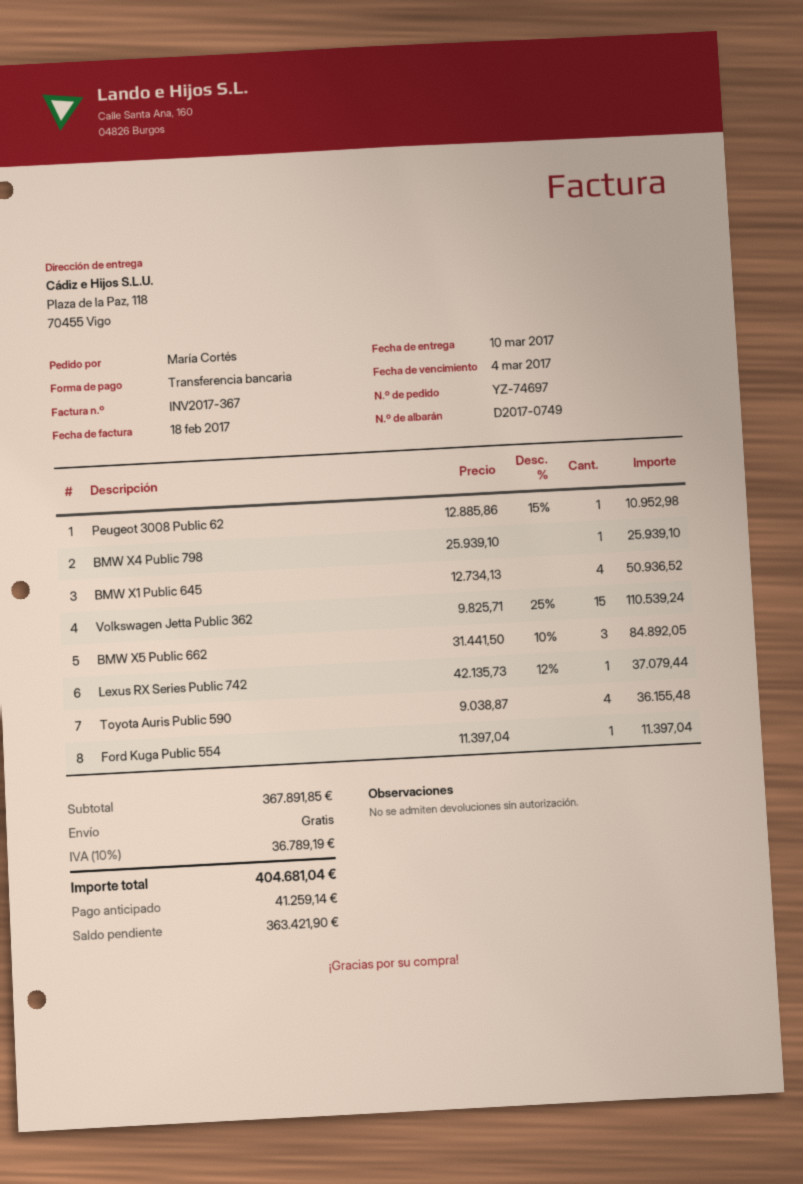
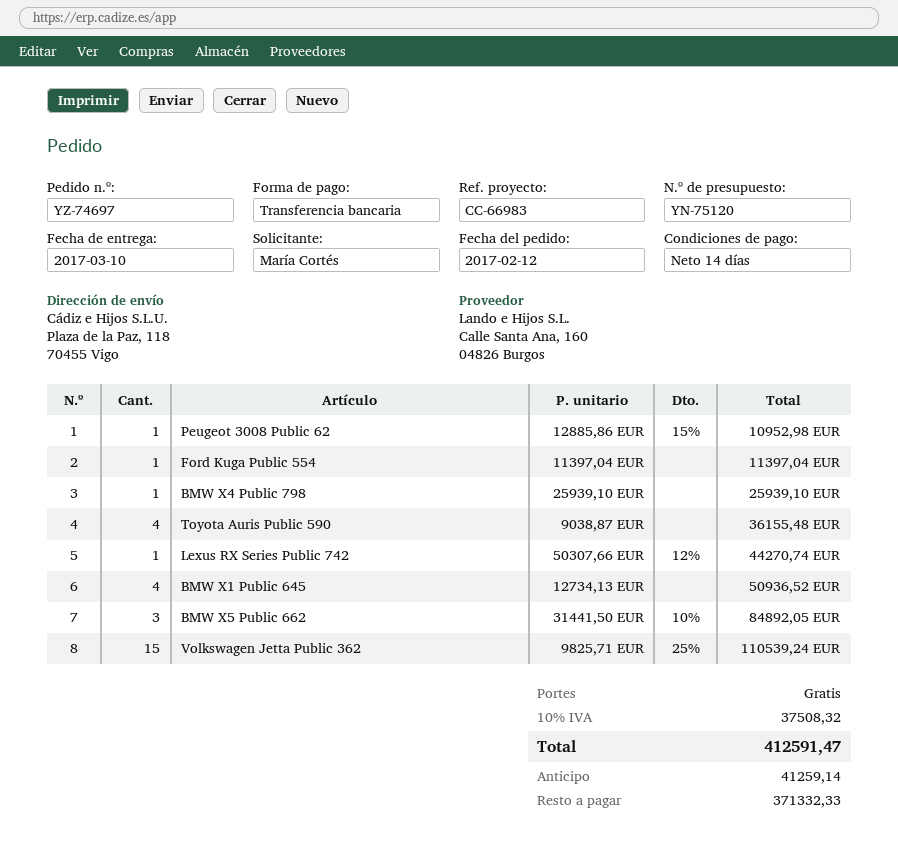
Lexus RX Series Public 742: 1 x 42135.73 - 12% = 37079.44 -> 1 x 50307.66 - 12% = 44270.74
tax: 10% = 36789.19 -> 10% = 37508.32
total: 404681.04 -> 412591.47
balance: 363421.90 -> 371332.33

